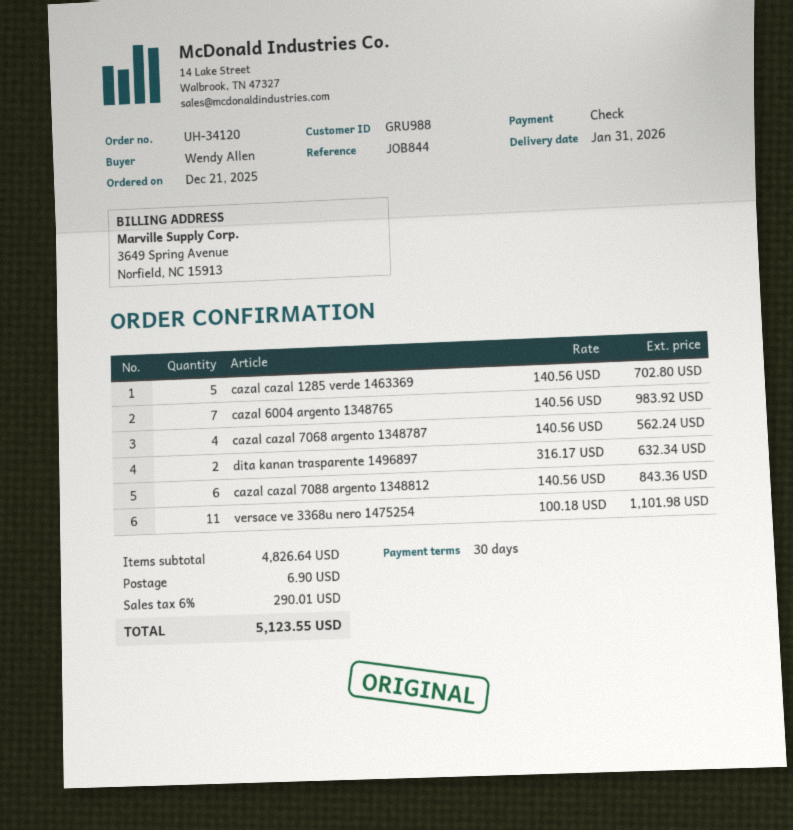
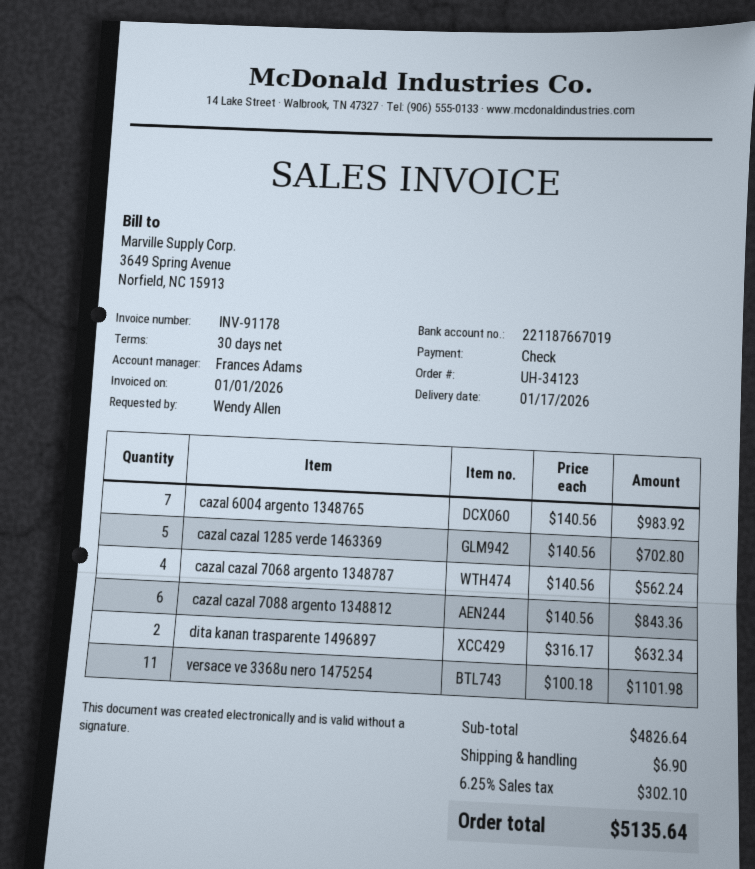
order number: UH-34120 -> UH-34123
delivery date: 2026-01-31 -> 2026-01-17
tax: 6% = 290.01 -> 6.25% = 302.10
total: 5123.55 -> 5135.64

